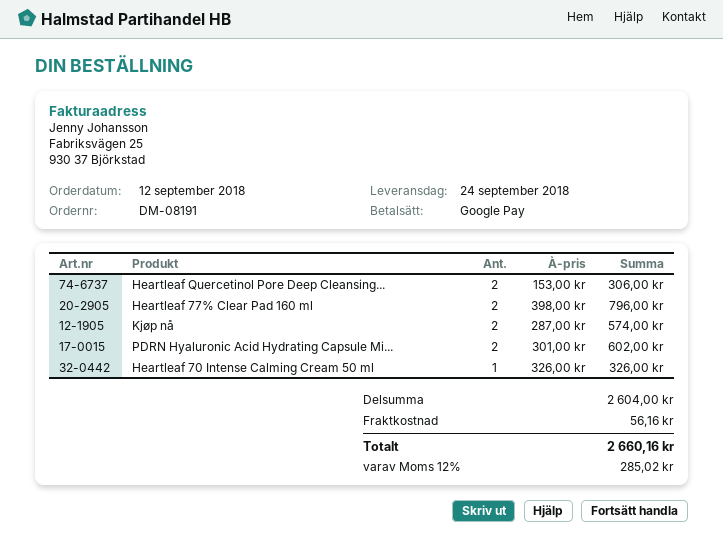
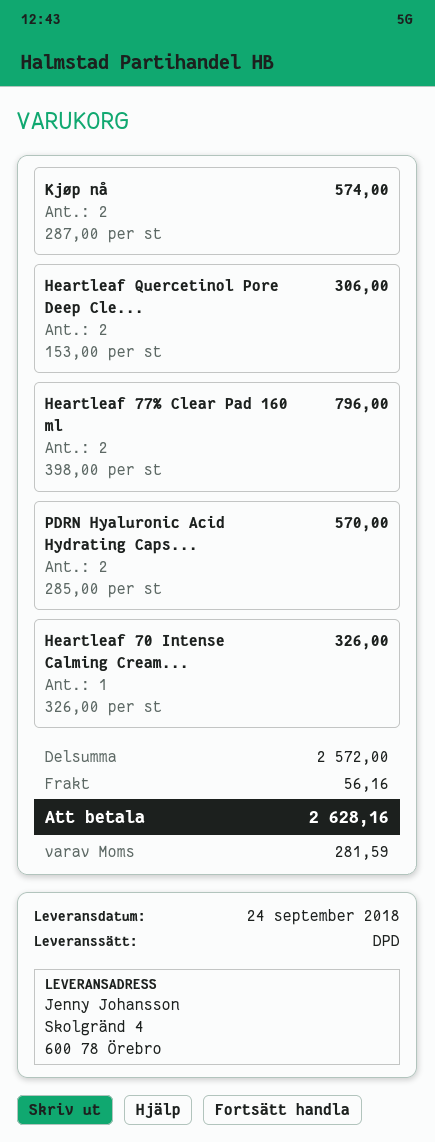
PDRN Hyaluronic Acid Hydrating Capsule Mi...: 2 x 301.00 = 602.00 -> 2 x 285.00 = 570.00
subtotal: 2604.00 -> 2572.00
tax: 285.02 -> 281.59
total: 2660.16 -> 2628.16

